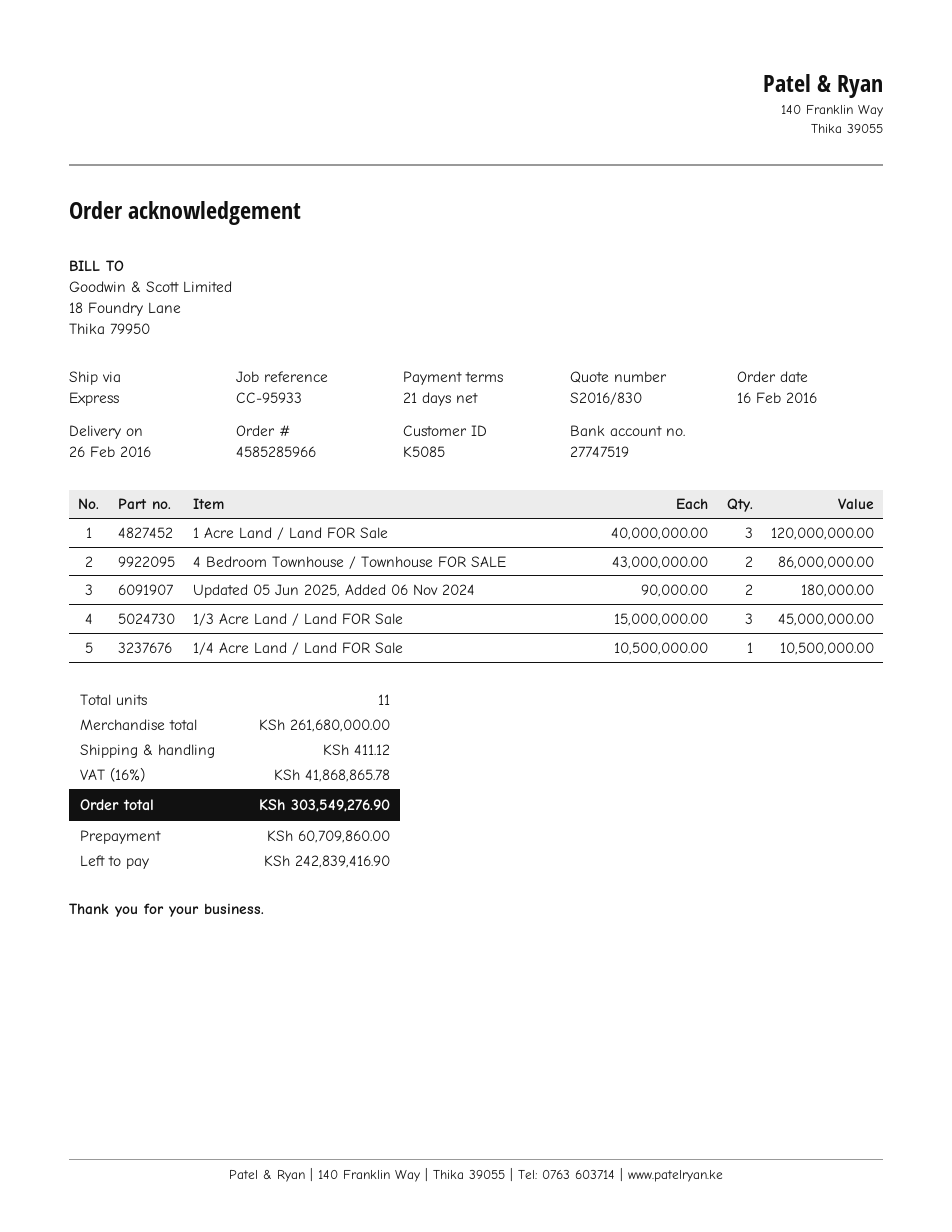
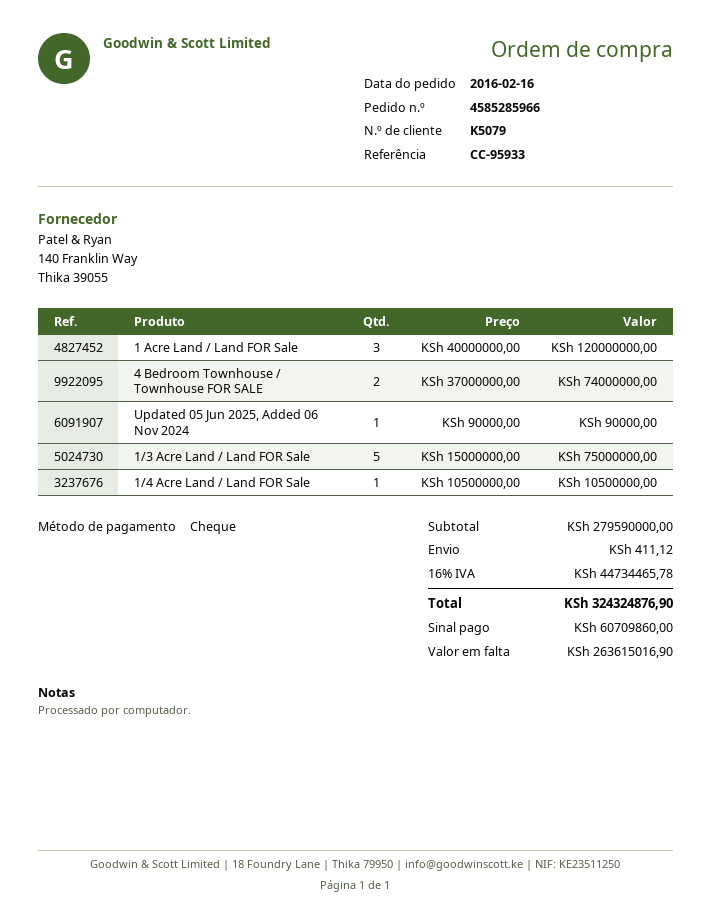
customer number: K5085 -> K5079
4 Bedroom Townhouse / Townhouse FOR SALE: 2 x 43000000.00 = 86000000.00 -> 2 x 37000000.00 = 74000000.00
Updated 05 Jun 2025, Added 06 Nov 2024: 2 x 90000.00 = 180000.00 -> 1 x 90000.00 = 90000.00
1/3 Acre Land / Land FOR Sale: 3 x 15000000.00 = 45000000.00 -> 5 x 15000000.00 = 75000000.00
subtotal: 261680000.00 -> 279590000.00
tax: 16% = 41868865.78 -> 16% = 44734465.78
total: 303549276.90 -> 324324876.90
balance: 242839416.90 -> 263615016.90

